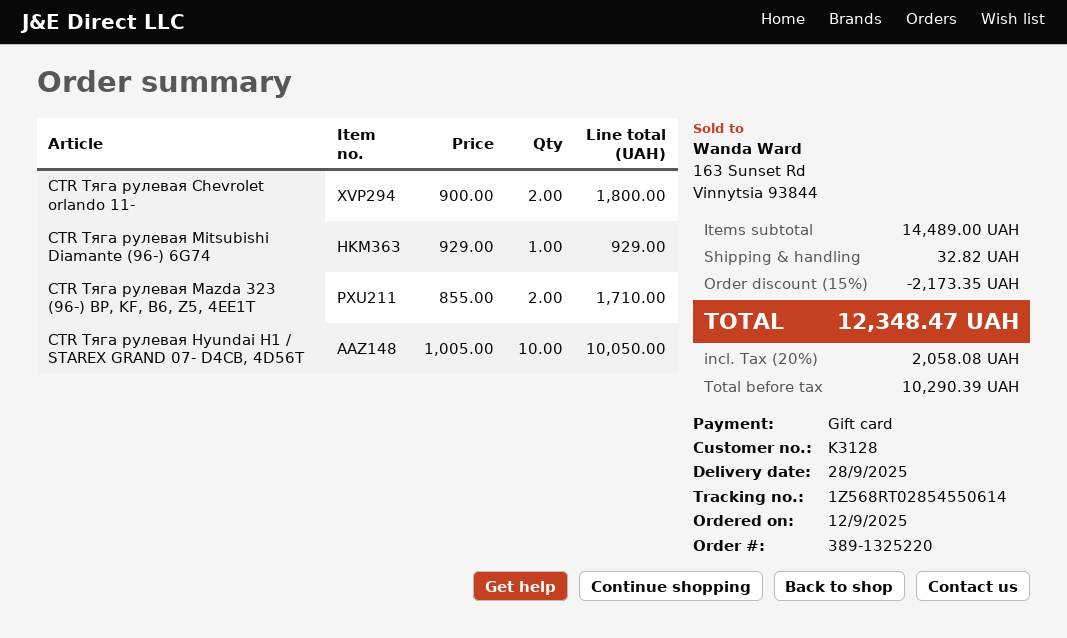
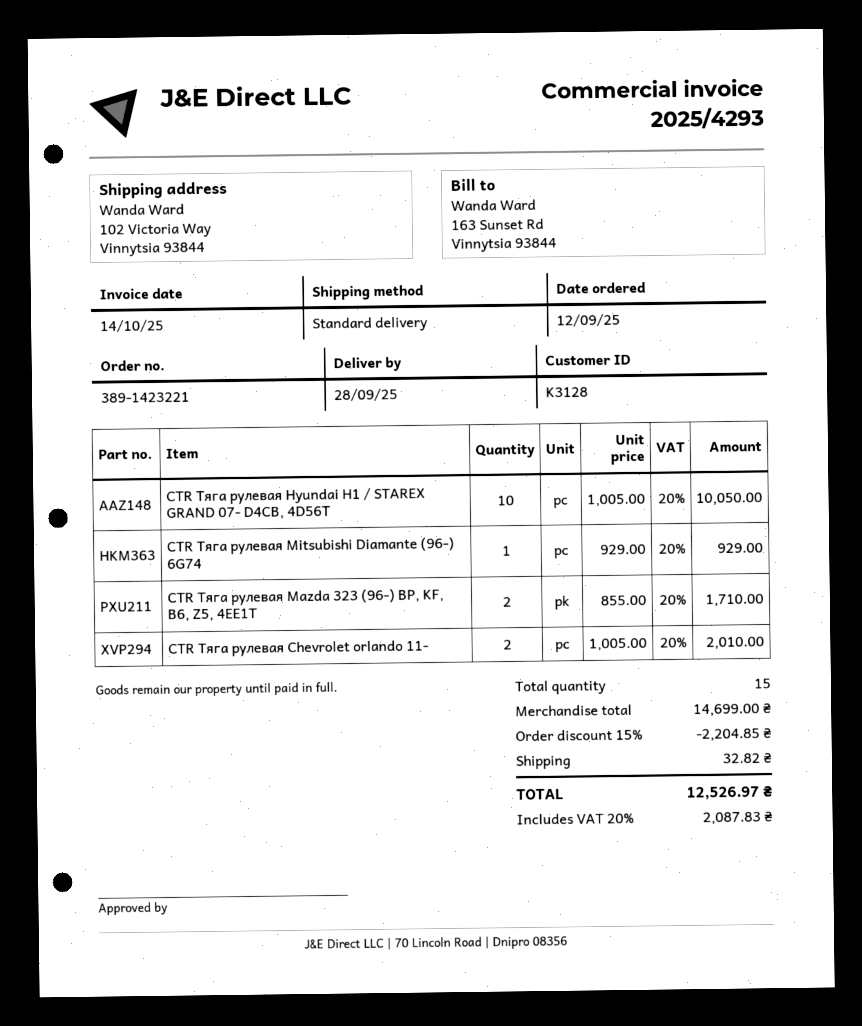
order number: 389-1325220 -> 389-1423221
CTR Тяга рулевая Chevrolet orlando 11-: 2 x 900.00 = 1800.00 -> 2 x 1005.00 = 2010.00
subtotal: 14489.00 -> 14699.00
discount: 15% = 2173.35 -> 15% = 2204.85
tax: 20% = 2058.08 -> 20% = 2087.83
total: 12348.47 -> 12526.97

